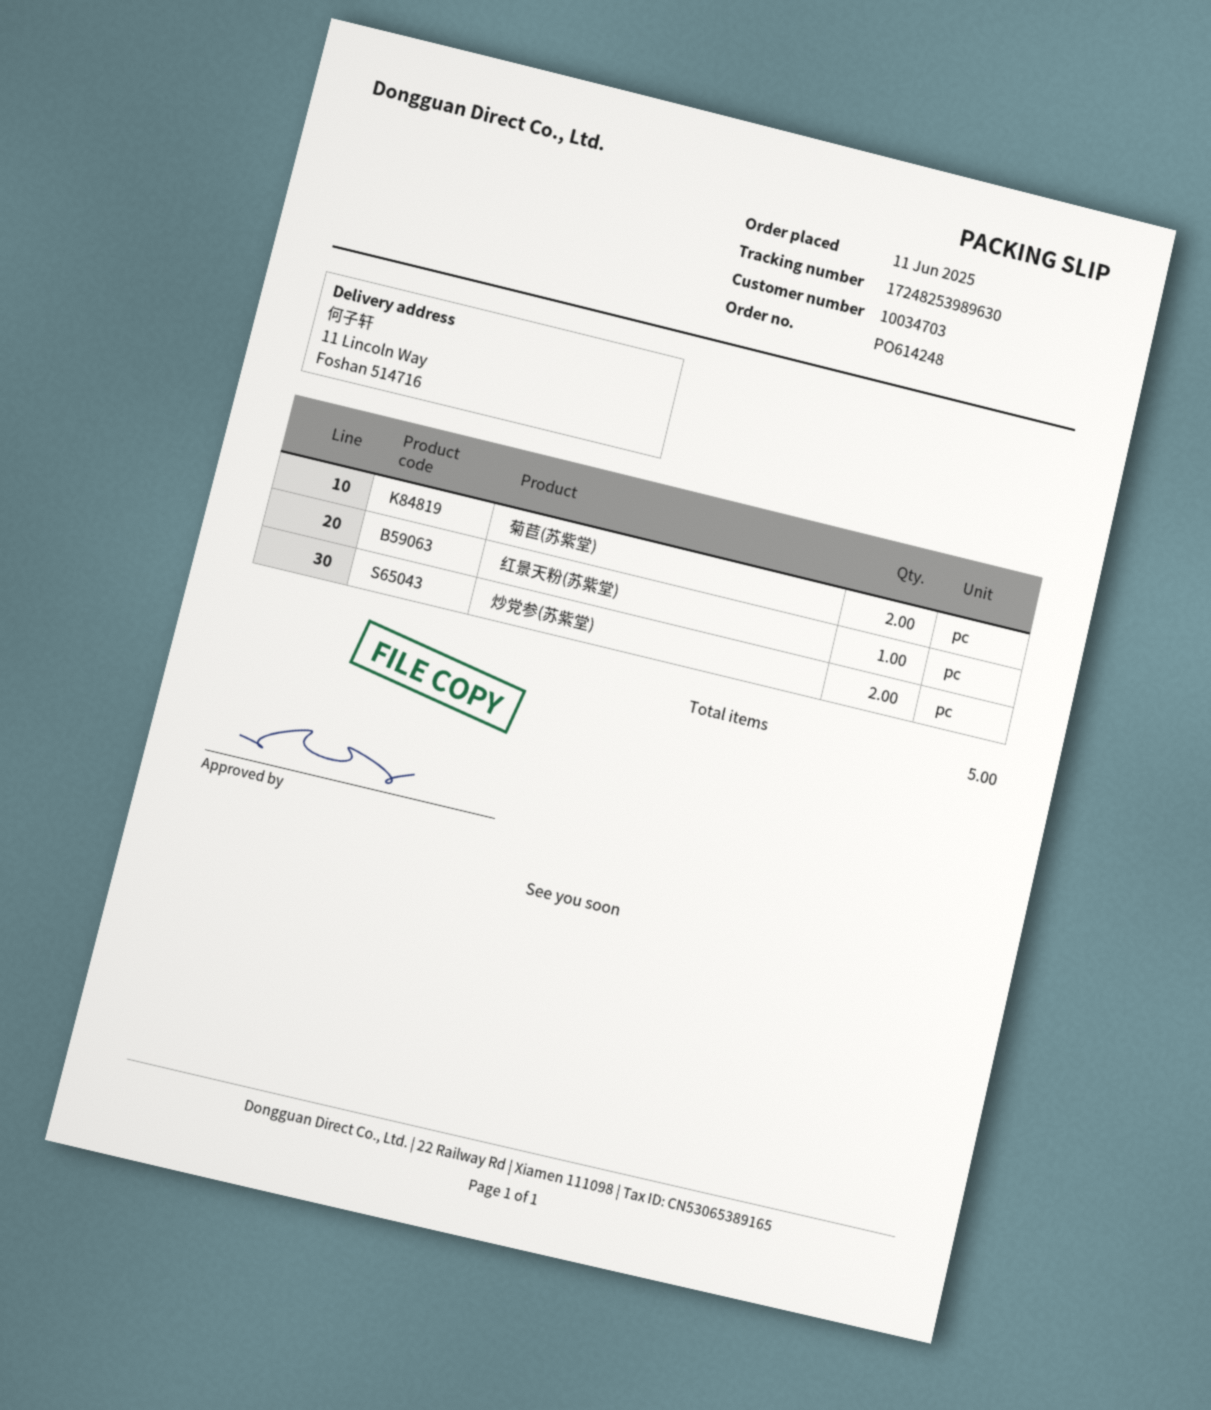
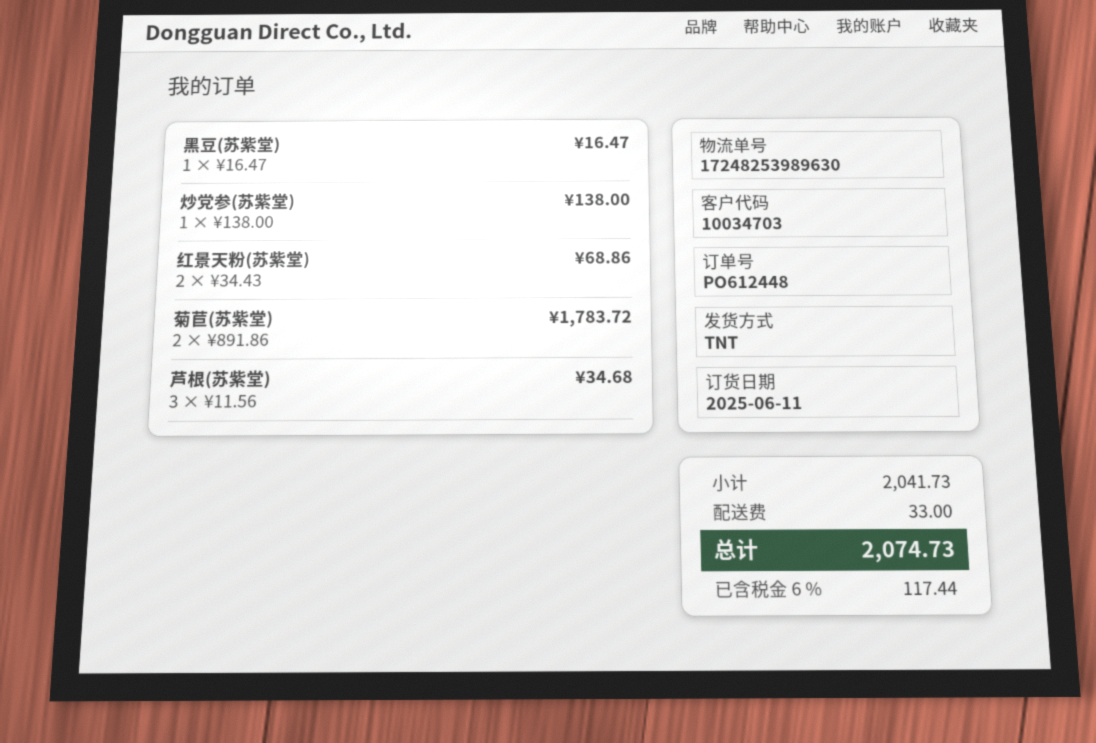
order number: PO614248 -> PO612448
红景天粉(苏紫堂): 1 -> 2
炒党参(苏紫堂): 2 -> 1
黑豆(苏紫堂): none -> 1
芦根(苏紫堂): none -> 3

